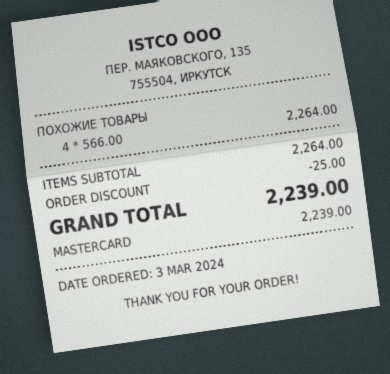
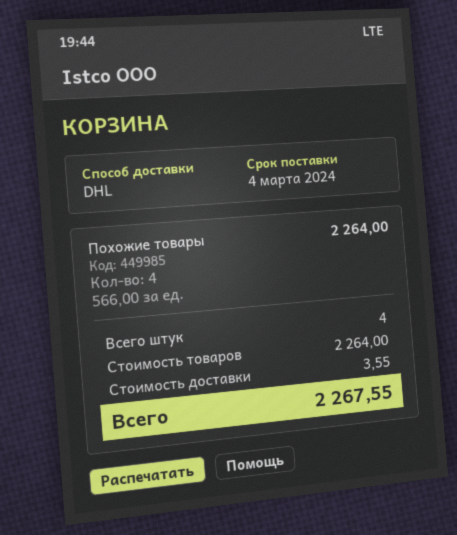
discount: 25.00 -> none
shipping: none -> 3.55
total: 2239.00 -> 2267.55

